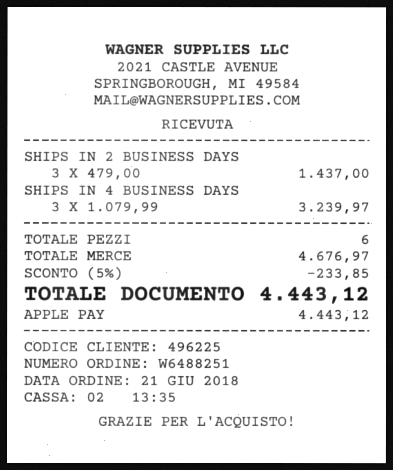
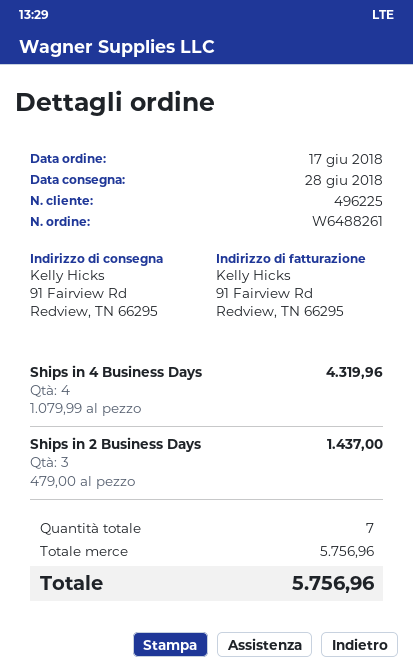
order number: W6488251 -> W6488261
order date: 2018-06-21 -> 2018-06-17
SHIPS IN 4 BUSINESS DAYS: 3 x 1079.99 = 3239.97 -> 4 x 1079.99 = 4319.96
total quantity: 6 -> 7
subtotal: 4676.97 -> 5756.96
discount: 5% = 233.85 -> none
total: 4443.12 -> 5756.96

